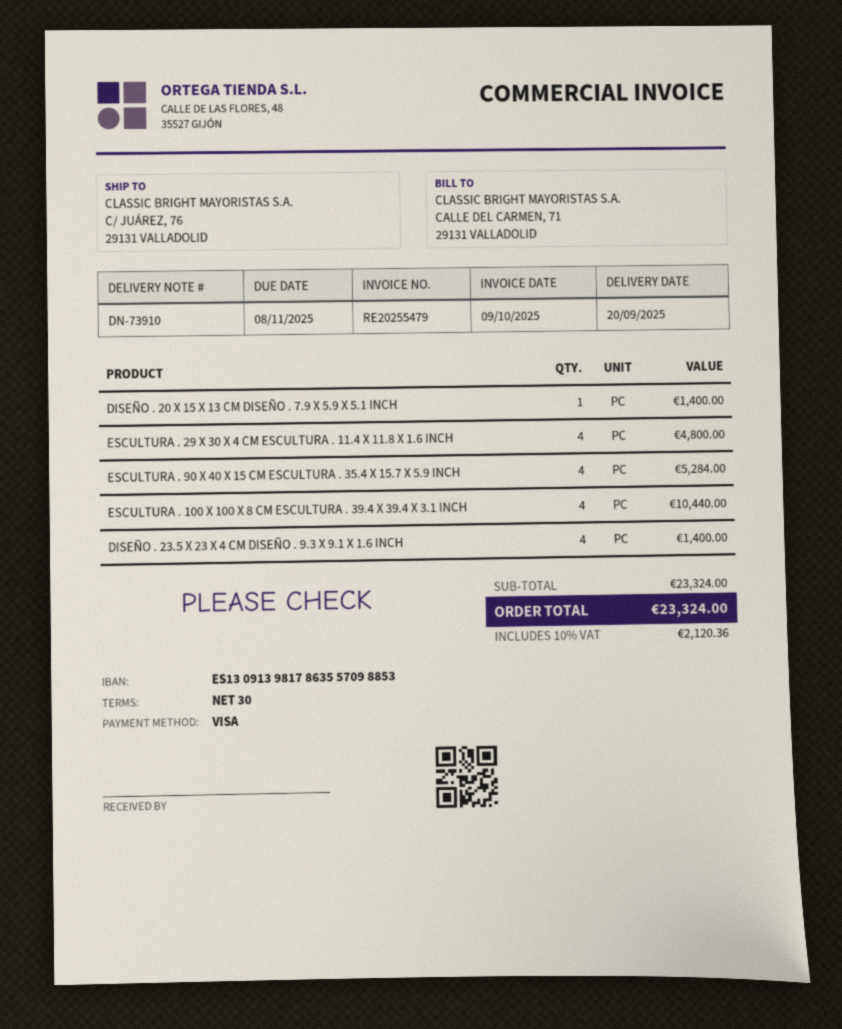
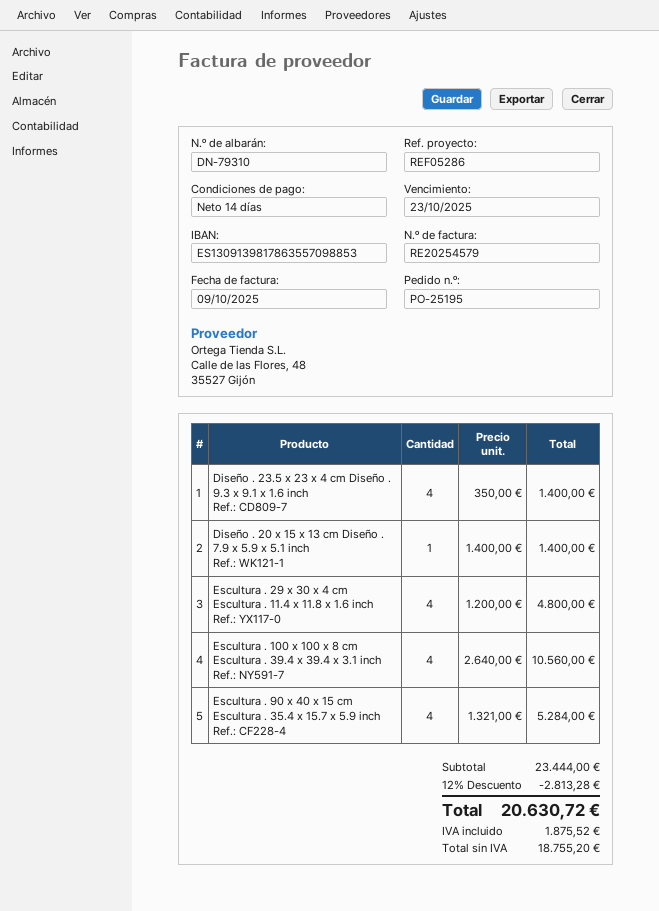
delivery note number: DN-73910 -> DN-79310
invoice number: RE20255479 -> RE20254579
payment terms: 30 days -> 14 days
due date: 2025-11-08 -> 2025-10-23
ESCULTURA . 100 X 100 X 8 CM ESCULTURA . 39.4 X 39.4 X 3.1 INCH: 4 for 10440.00 -> 4 for 10560.00
subtotal: 23324.00 -> 23444.00
discount: none -> 12% = 2813.28
tax: 2120.36 -> 1875.52
total: 23324.00 -> 20630.72

